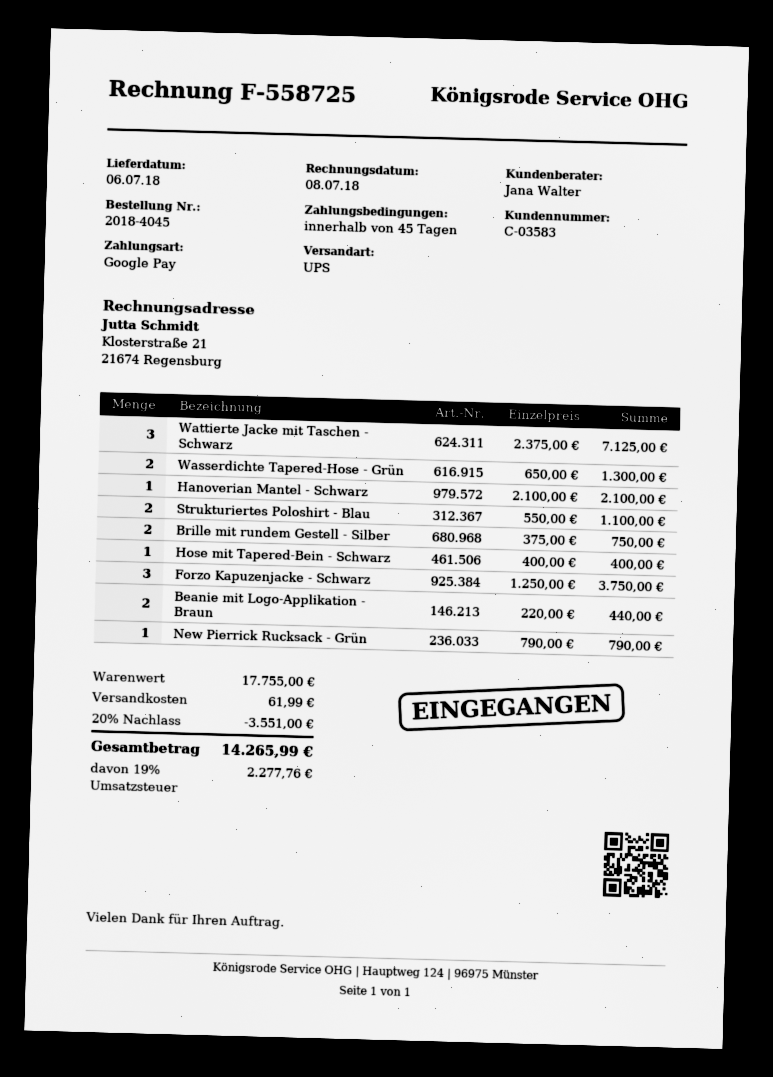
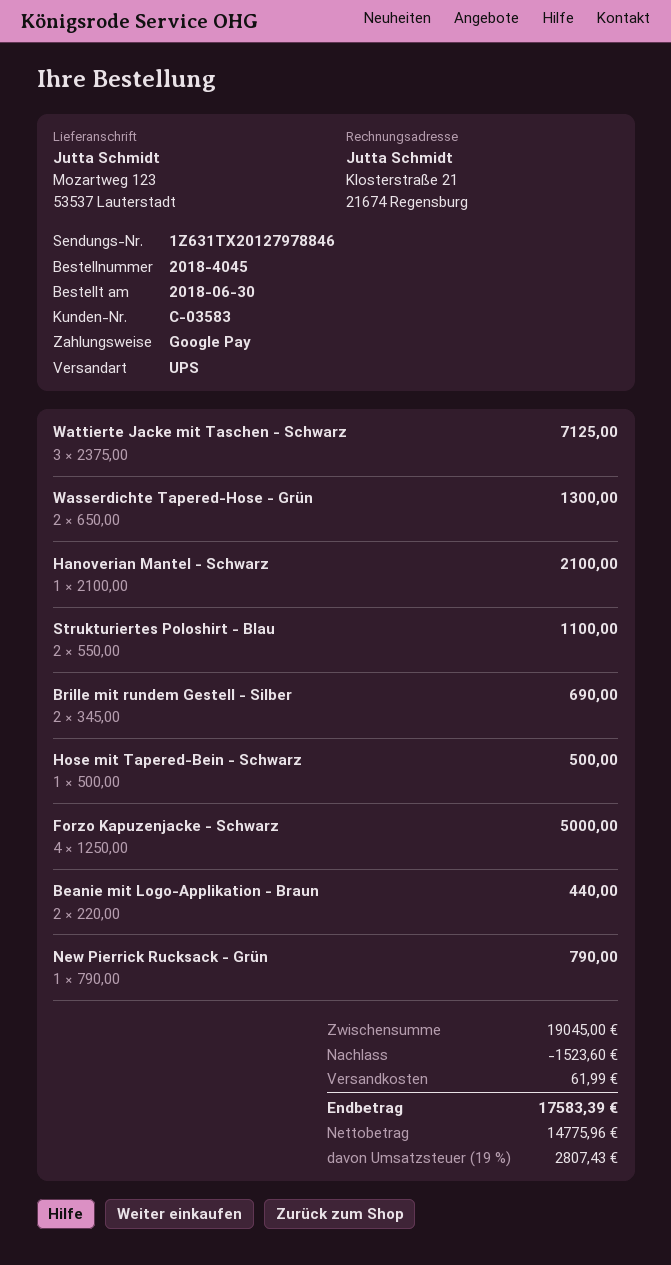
Brille mit rundem Gestell - Silber: 2 x 375.00 = 750.00 -> 2 x 345.00 = 690.00
Hose mit Tapered-Bein - Schwarz: 1 x 400.00 = 400.00 -> 1 x 500.00 = 500.00
Forzo Kapuzenjacke - Schwarz: 3 x 1250.00 = 3750.00 -> 4 x 1250.00 = 5000.00
subtotal: 17755.00 -> 19045.00
discount: 3551.00 -> 1523.60
tax: 19% = 2277.76 -> 19% = 2807.43
total: 14265.99 -> 17583.39

